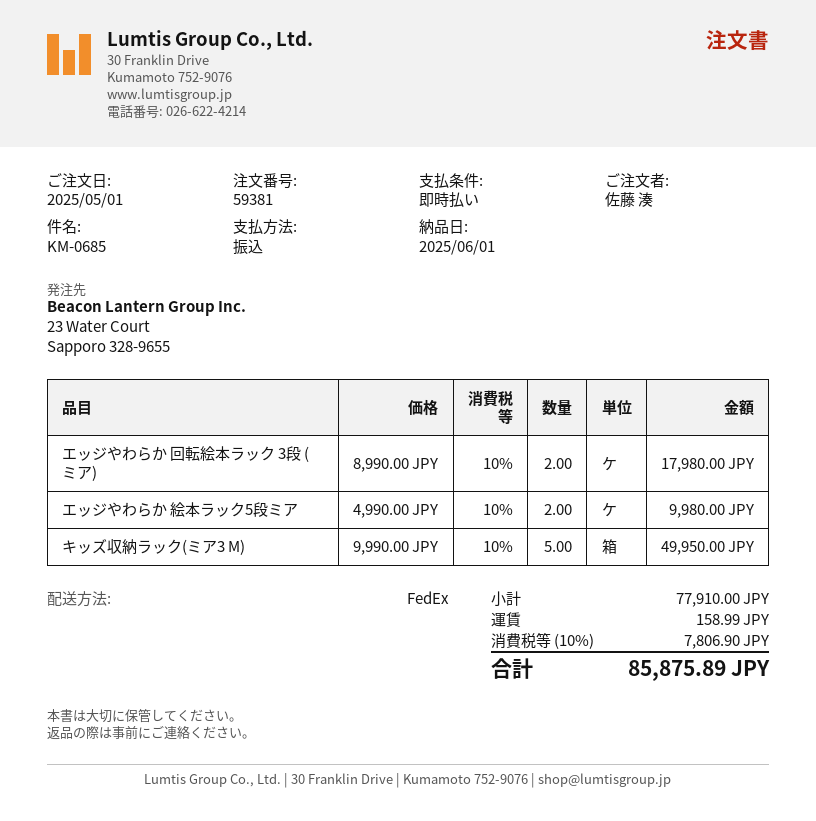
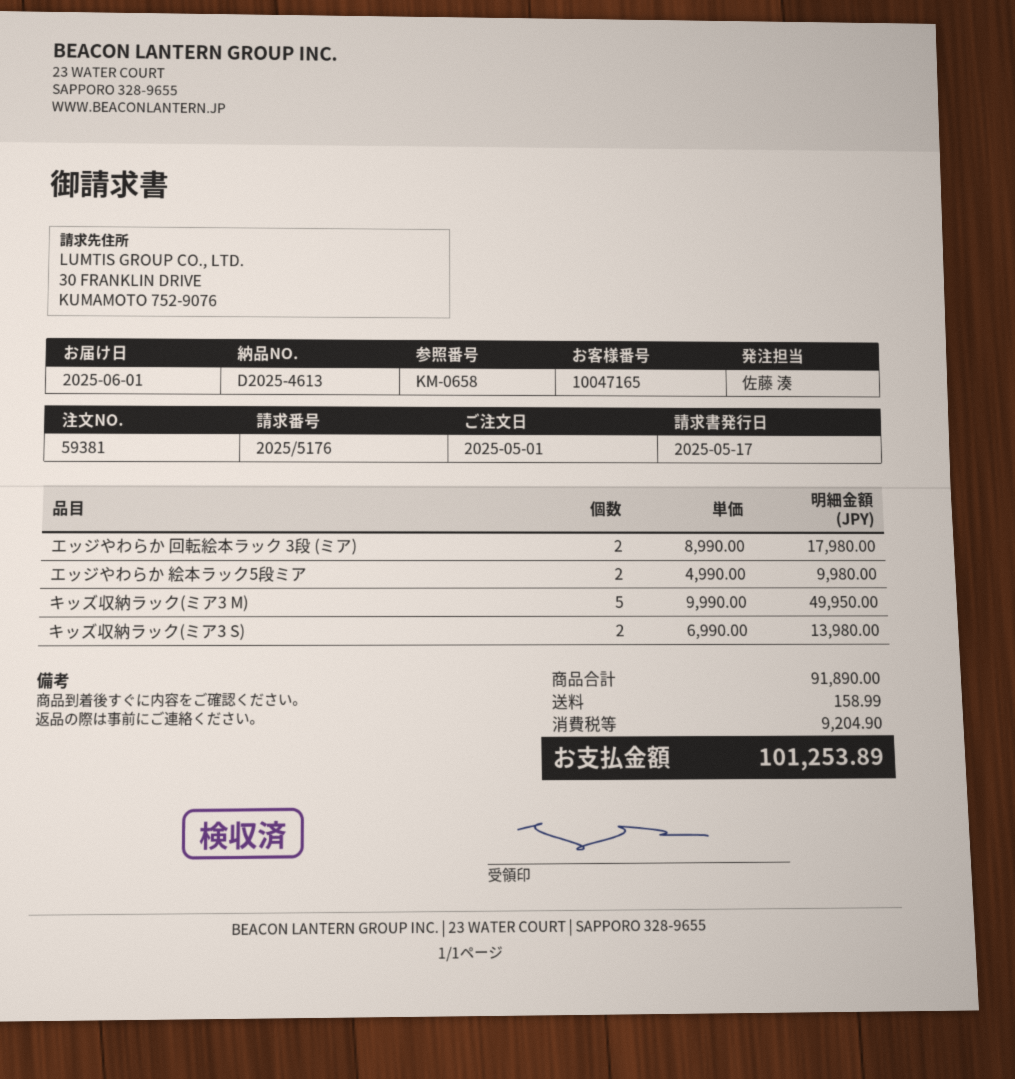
reference: KM-0685 -> KM-0658
キッズ収納ラック(ミア3 S): none -> 2 x 6990.00 = 13980.00
subtotal: 77910.00 -> 91890.00
tax: 7806.90 -> 9204.90
total: 85875.89 -> 101253.89

